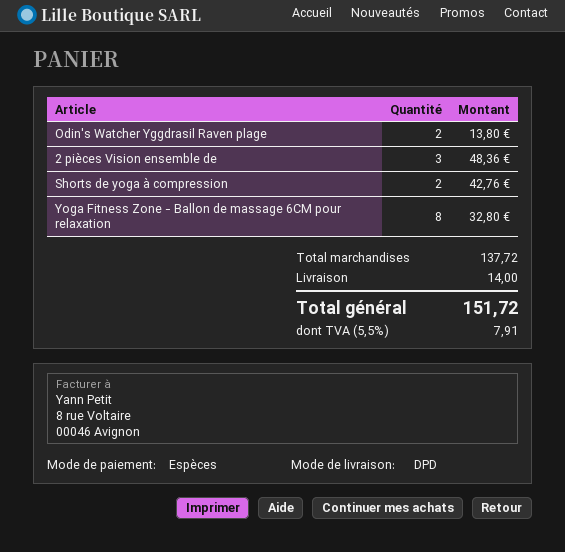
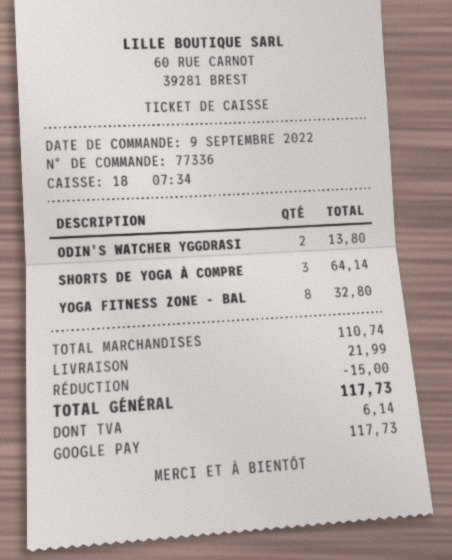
payment method: cash -> Google Pay
2 pièces Vision ensemble de: 3 for 48.36 -> none
Shorts de yoga à compression: 2 for 42.76 -> 3 for 64.14
subtotal: 137.72 -> 110.74
discount: none -> 15.00
shipping: 14.00 -> 21.99
tax: 7.91 -> 6.14
total: 151.72 -> 117.73

